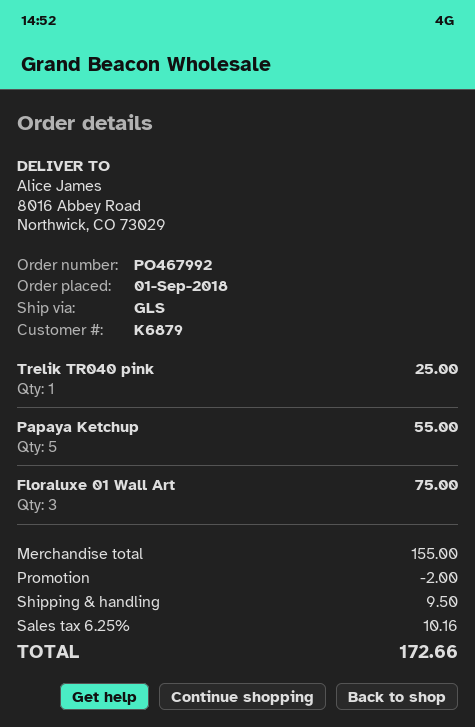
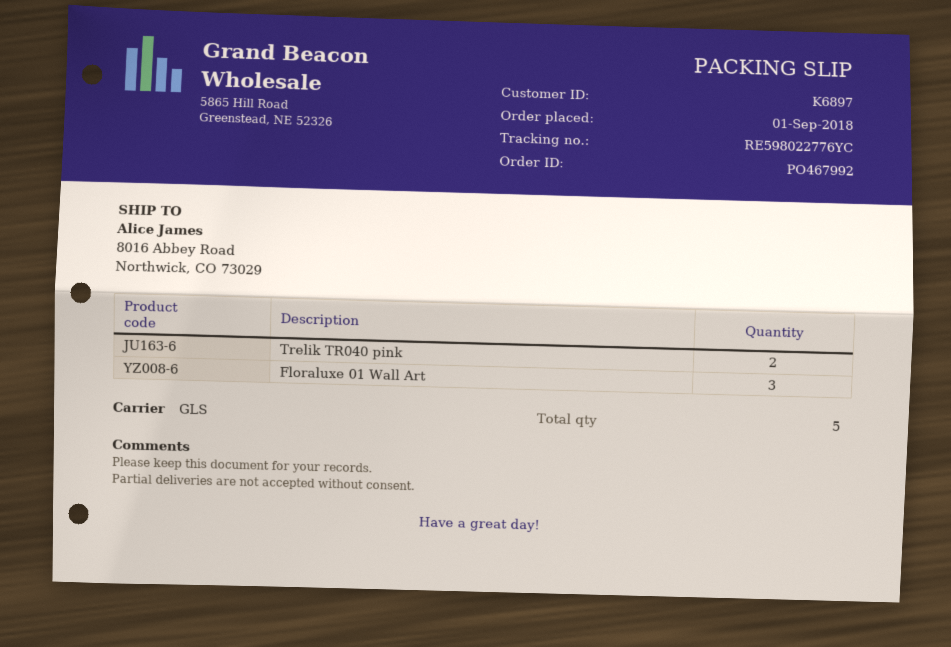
customer number: K6879 -> K6897
Trelik TR040 pink: 1 -> 2
Papaya Ketchup: 5 -> none

